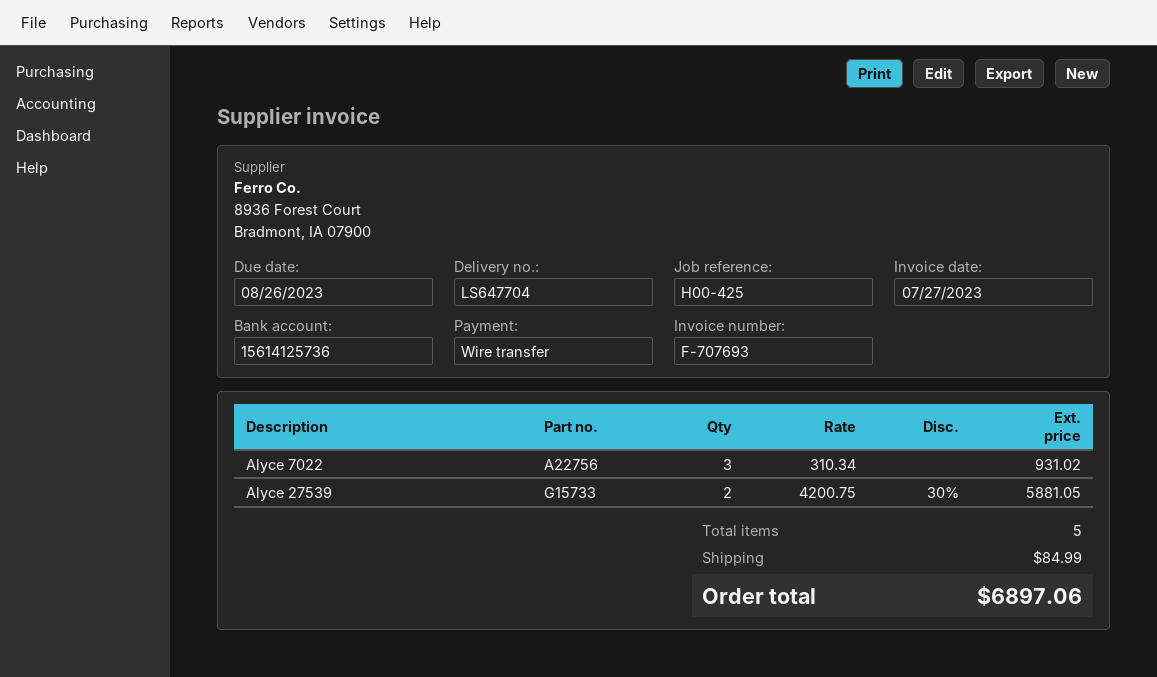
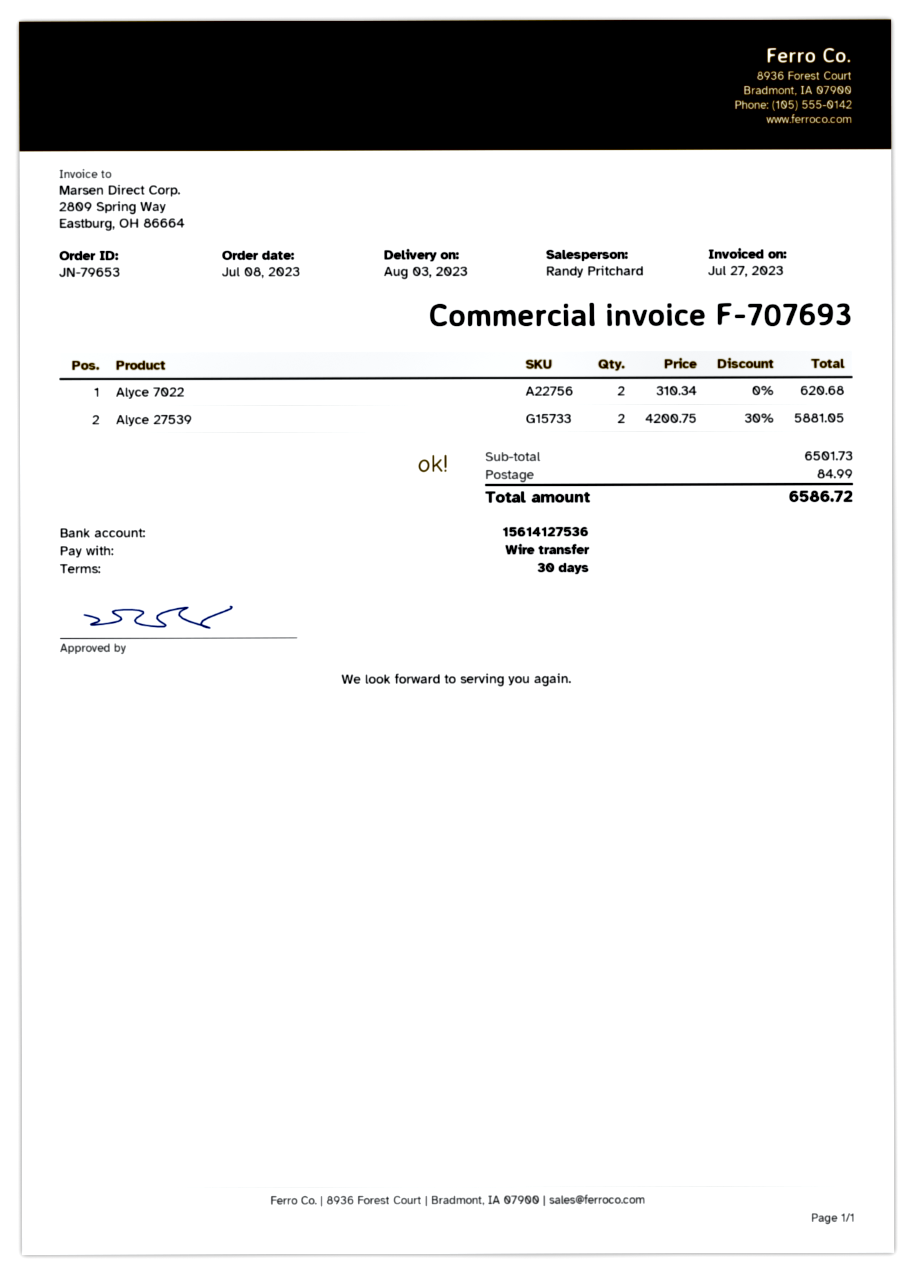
bank account: 15614125736 -> 15614127536
Alyce 7022: 3 x 310.34 = 931.02 -> 2 x 310.34 = 620.68
total: 6897.06 -> 6586.72

